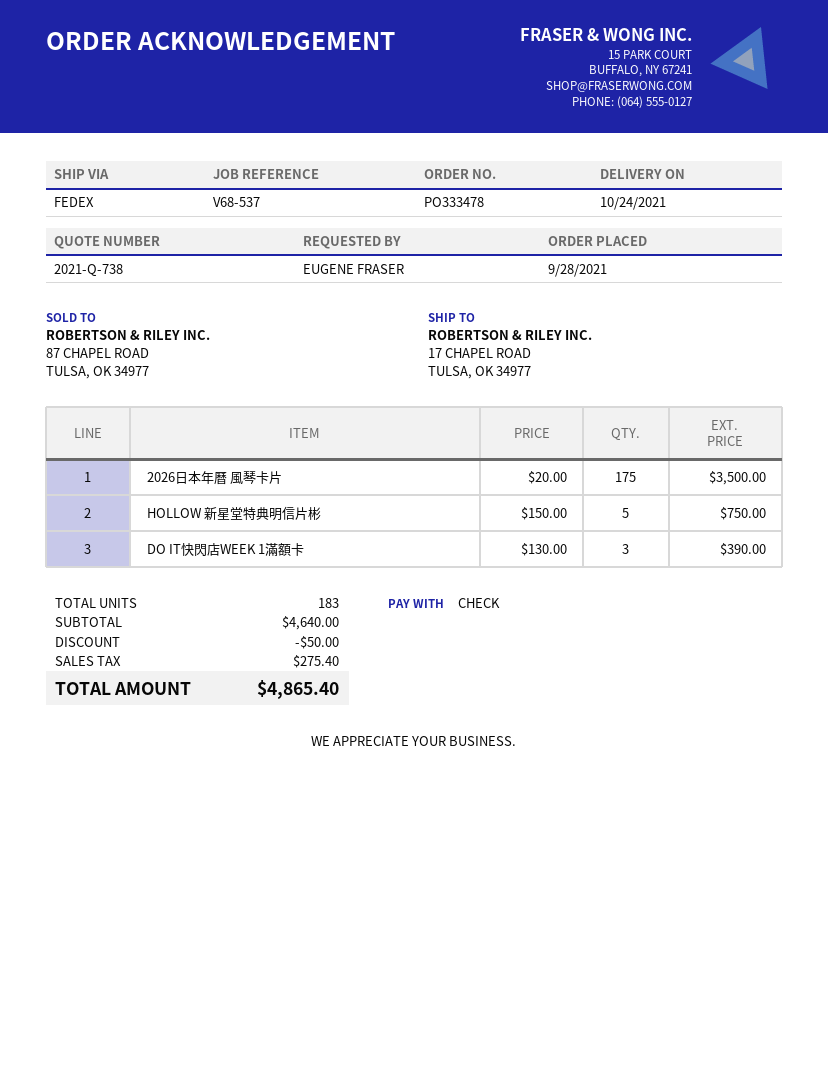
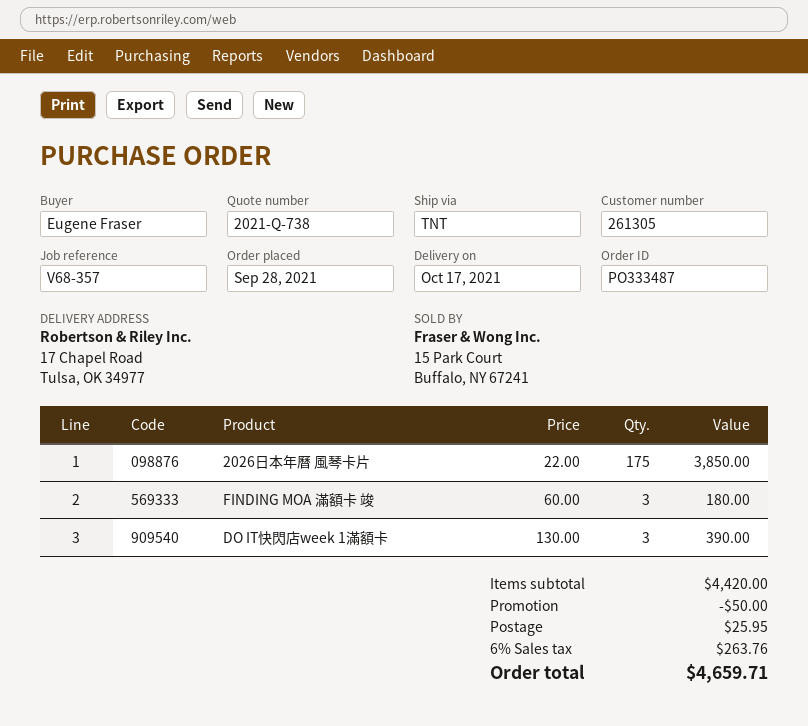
order number: PO333478 -> PO333487
delivery date: 2021-10-24 -> 2021-10-17
reference: V68-537 -> V68-357
shipping method: FedEx -> TNT
2026日本年曆 風琴卡片: 175 x 20.00 = 3500.00 -> 175 x 22.00 = 3850.00
HOLLOW 新星堂特典明信片彬: 5 x 150.00 = 750.00 -> none
FINDING MOA 滿額卡 竣: none -> 3 x 60.00 = 180.00
subtotal: 4640.00 -> 4420.00
shipping: none -> 25.95
tax: 275.40 -> 263.76
total: 4865.40 -> 4659.71

